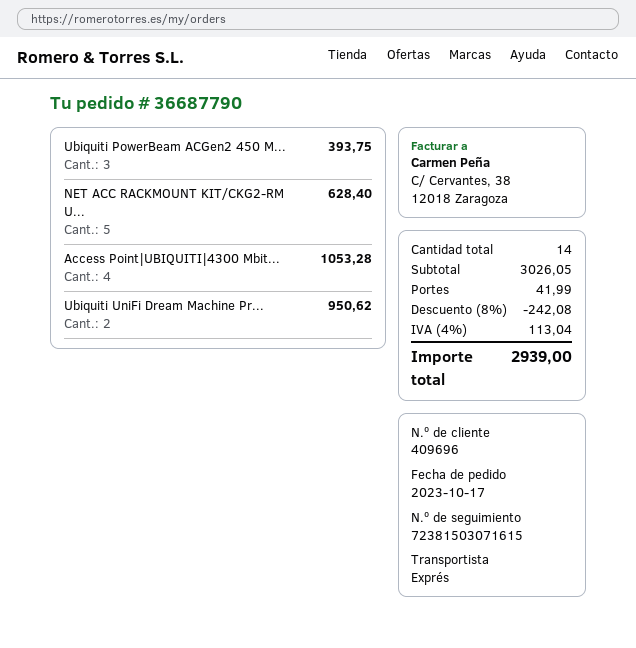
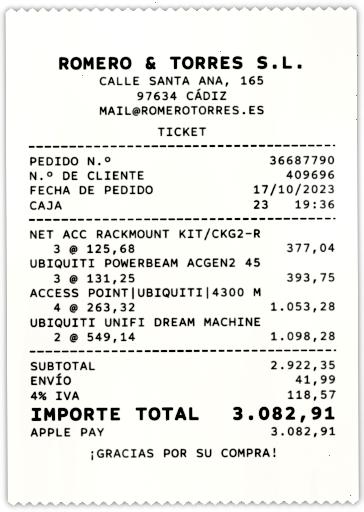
NET ACC RACKMOUNT KIT/CKG2-RM U...: 5 for 628.40 -> 3 for 377.04
Ubiquiti UniFi Dream Machine Pr...: 2 for 950.62 -> 2 for 1098.28
subtotal: 3026.05 -> 2922.35
discount: 8% = 242.08 -> none
tax: 4% = 113.04 -> 4% = 118.57
total: 2939.00 -> 3082.91

